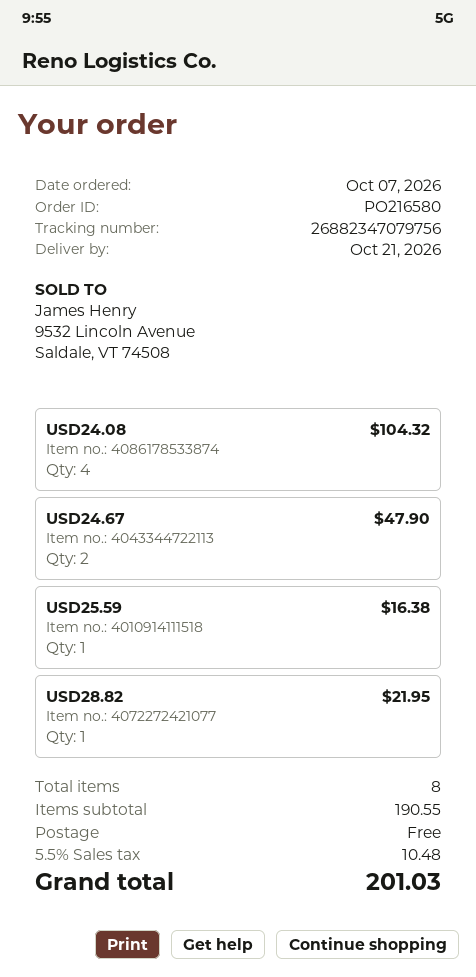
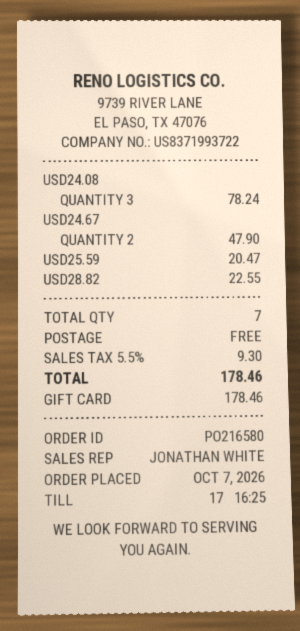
USD24.08: 4 for 104.32 -> 3 for 78.24
USD25.59: 1 for 16.38 -> 1 for 20.47
USD28.82: 1 for 21.95 -> 1 for 22.55
total quantity: 8 -> 7
tax: 5.5% = 10.48 -> 5.5% = 9.30
total: 201.03 -> 178.46

